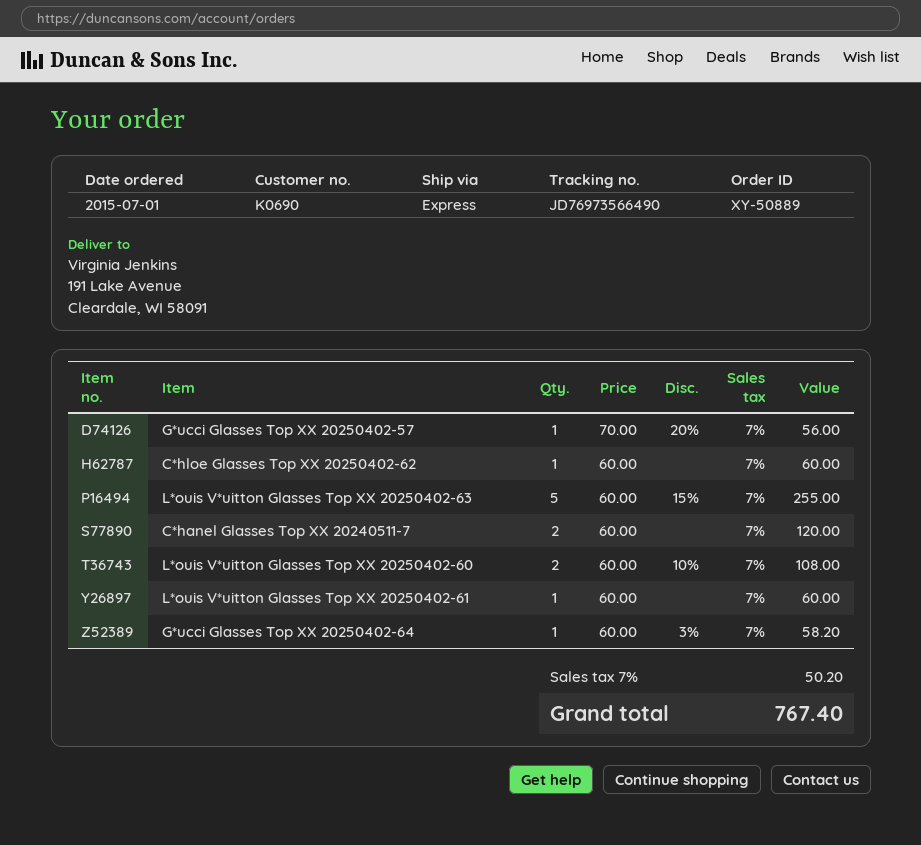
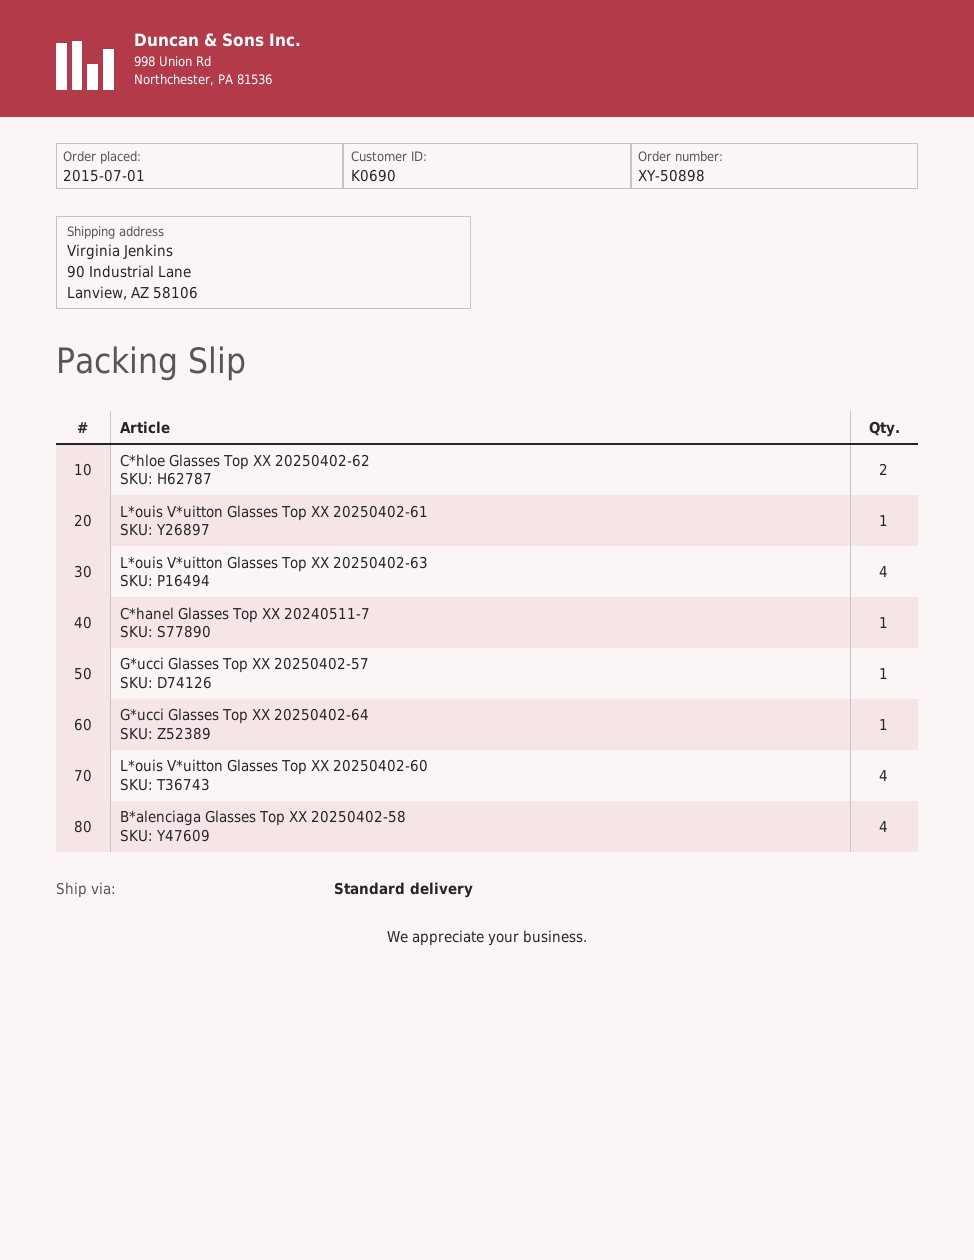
order number: XY-50889 -> XY-50898
shipping method: express -> standard
ship to: 191 Lake Avenue, Cleardale, WI 58091 -> 90 Industrial Lane, Lanview, AZ 58106
C*hloe Glasses Top XX 20250402-62: 1 -> 2
L*ouis V*uitton Glasses Top XX 20250402-63: 5 -> 4
C*hanel Glasses Top XX 20240511-7: 2 -> 1
L*ouis V*uitton Glasses Top XX 20250402-60: 2 -> 4
B*alenciaga Glasses Top XX 20250402-58: none -> 4

